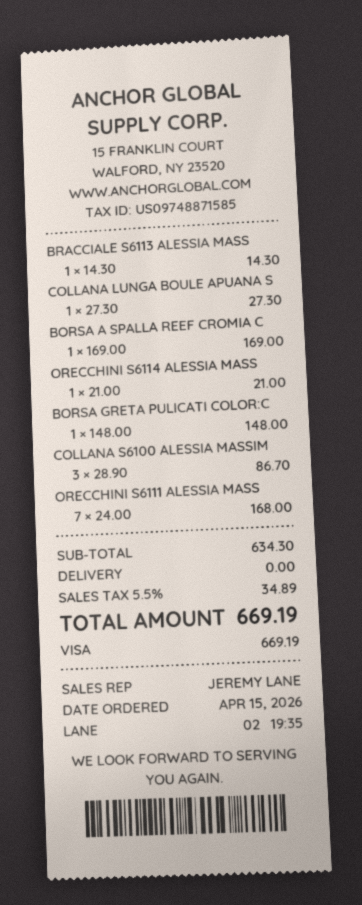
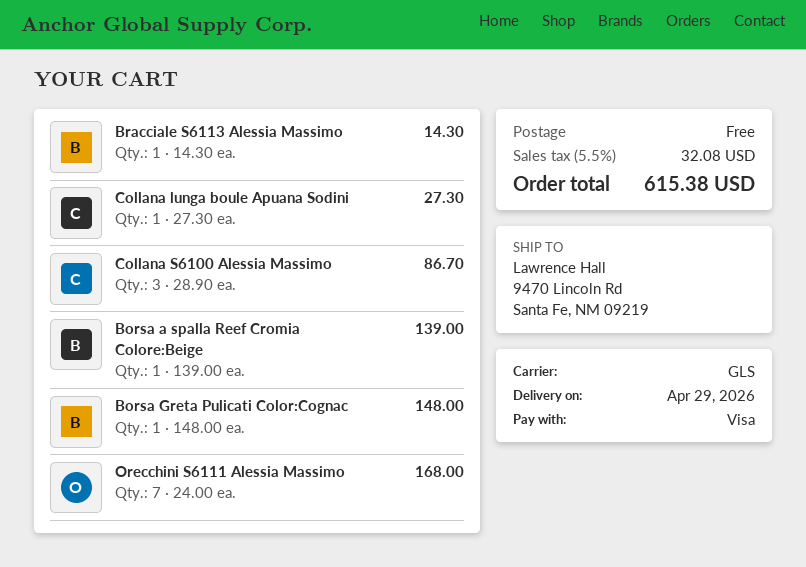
BORSA A SPALLA REEF CROMIA C: 1 x 169.00 = 169.00 -> 1 x 139.00 = 139.00
ORECCHINI S6114 ALESSIA MASS: 1 x 21.00 = 21.00 -> none
tax: 5.5% = 34.89 -> 5.5% = 32.08
total: 669.19 -> 615.38

